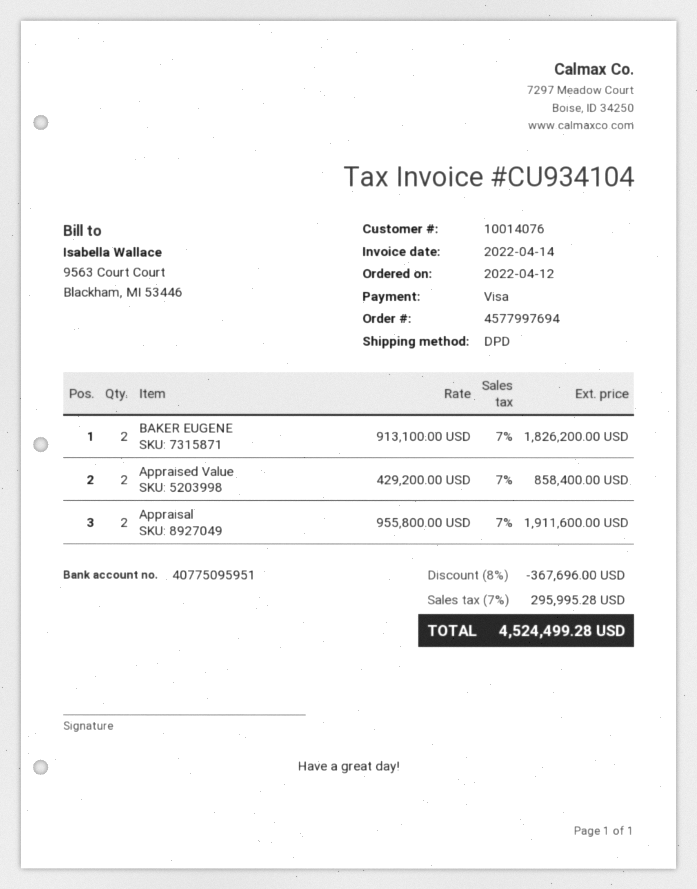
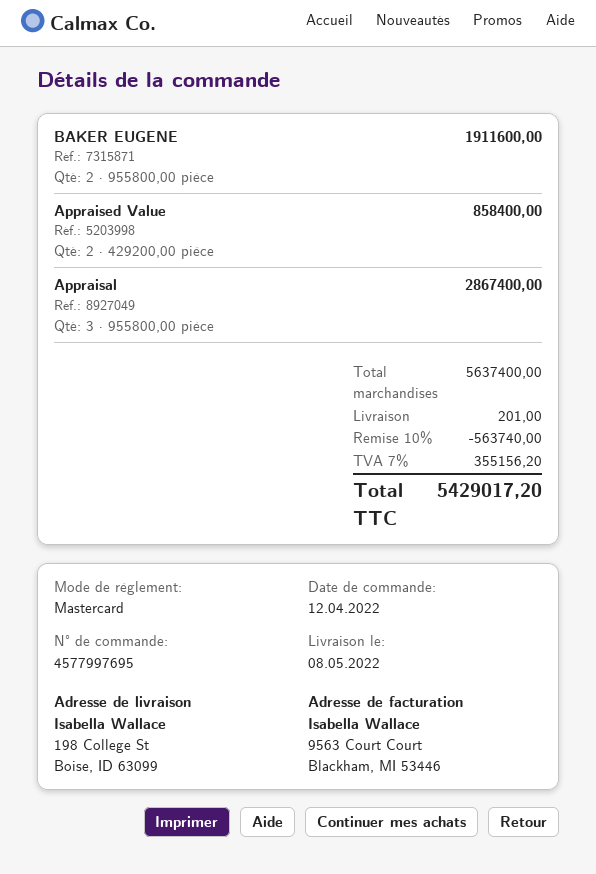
order number: 4577997694 -> 4577997695
payment method: Visa -> Mastercard
BAKER EUGENE: 2 x 913100.00 = 1826200.00 -> 2 x 955800.00 = 1911600.00
Appraisal: 2 x 955800.00 = 1911600.00 -> 3 x 955800.00 = 2867400.00
discount: 8% = 367696.00 -> 10% = 563740.00
shipping: none -> 201.00
tax: 7% = 295995.28 -> 7% = 355156.20
total: 4524499.28 -> 5429017.20

